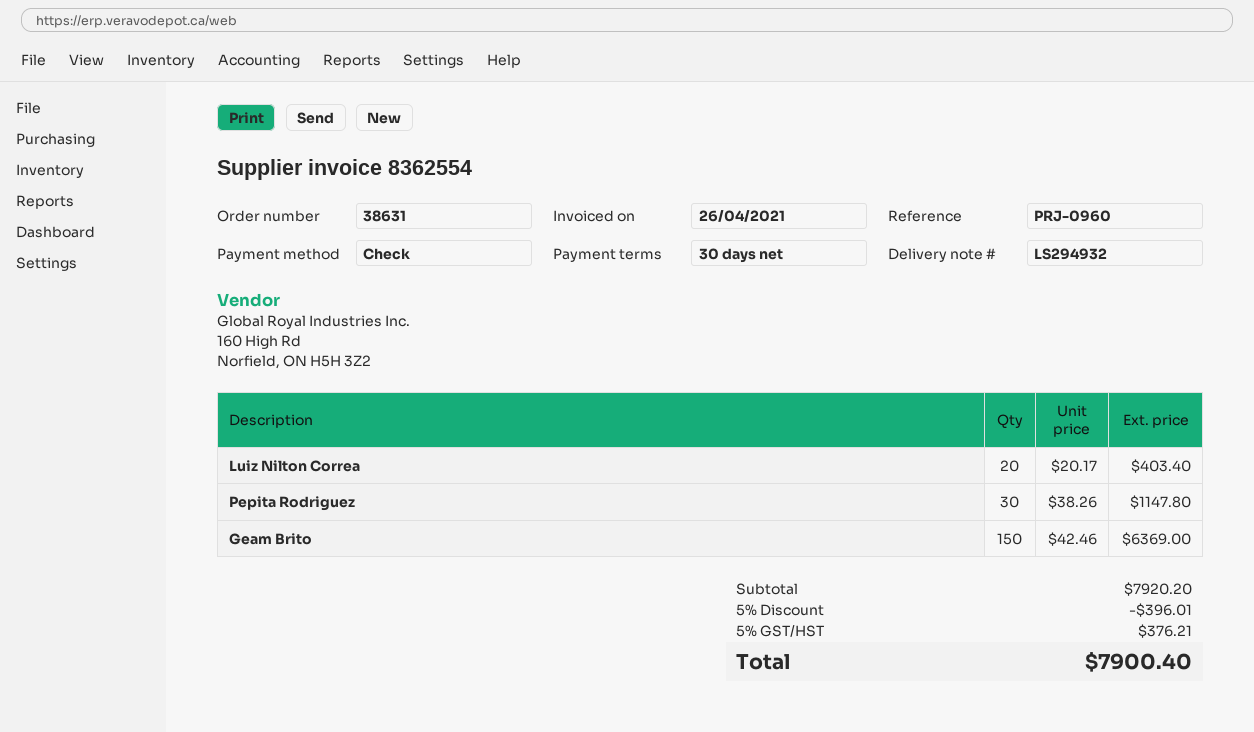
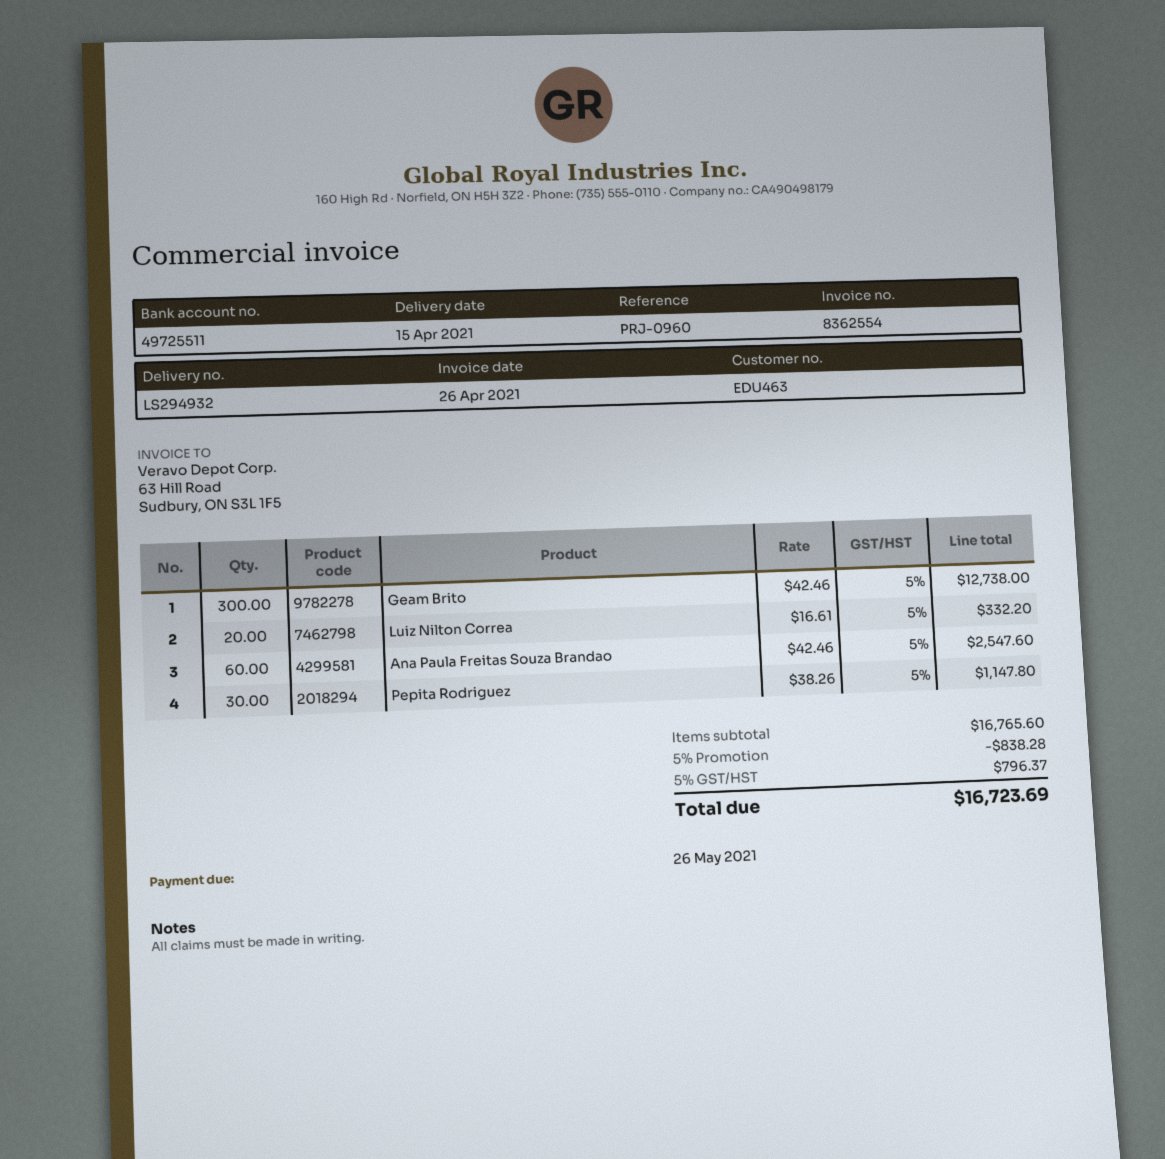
Luiz Nilton Correa: 20 x 20.17 = 403.40 -> 20 x 16.61 = 332.20
Geam Brito: 150 x 42.46 = 6369.00 -> 300 x 42.46 = 12738.00
Ana Paula Freitas Souza Brandao: none -> 60 x 42.46 = 2547.60
subtotal: 7920.20 -> 16765.60
discount: 5% = 396.01 -> 5% = 838.28
tax: 5% = 376.21 -> 5% = 796.37
total: 7900.40 -> 16723.69

